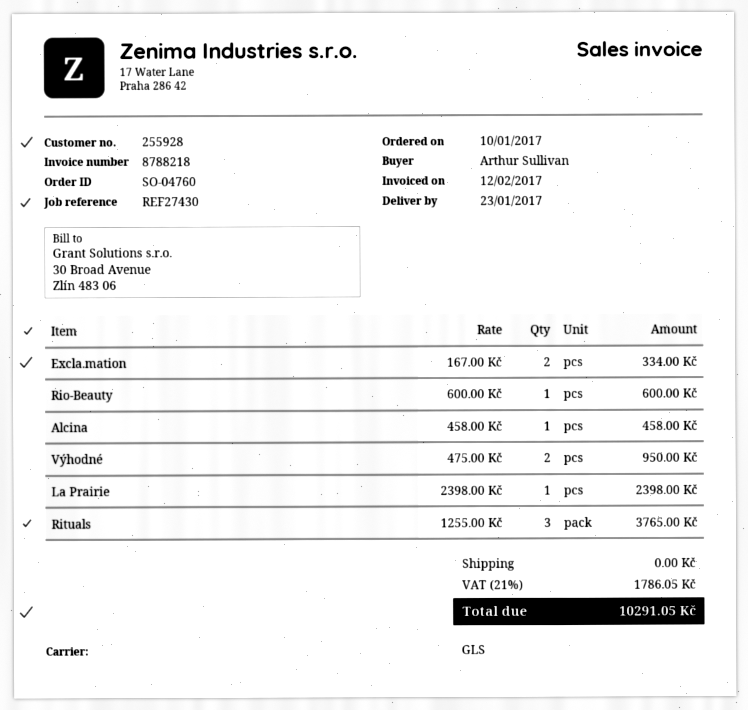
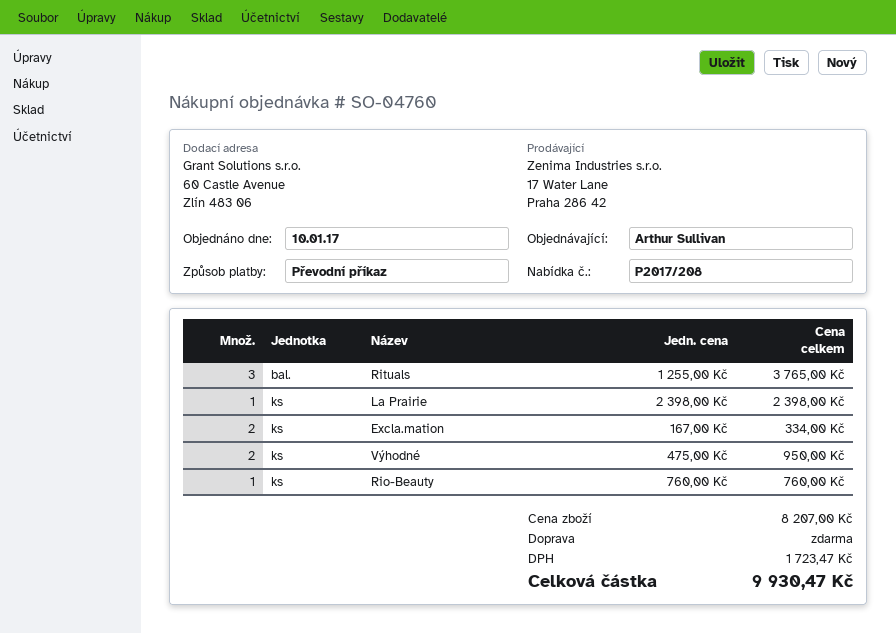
Rio-Beauty: 1 x 600.00 = 600.00 -> 1 x 760.00 = 760.00
Alcina: 1 x 458.00 = 458.00 -> none
tax: 1786.05 -> 1723.47
total: 10291.05 -> 9930.47

